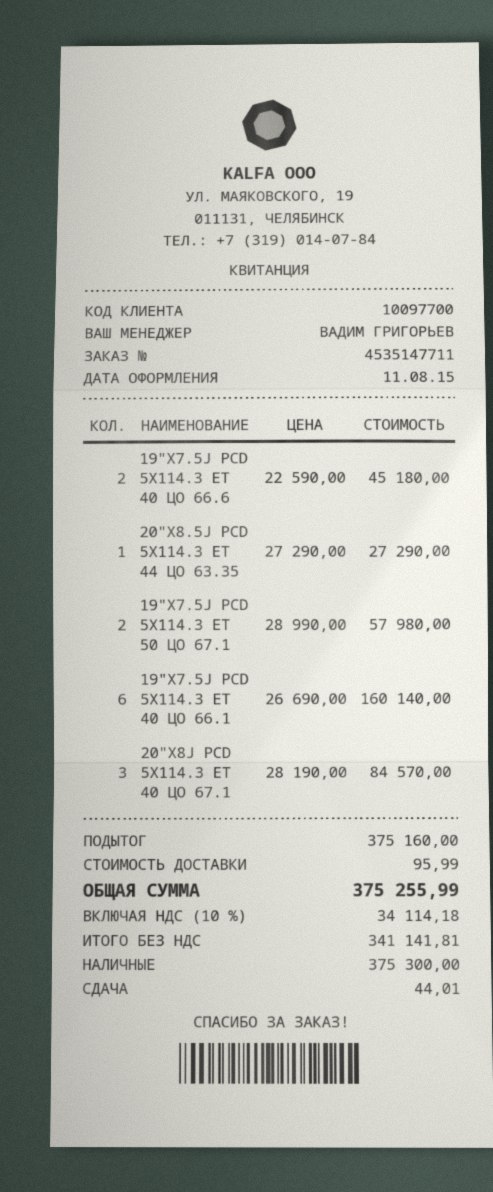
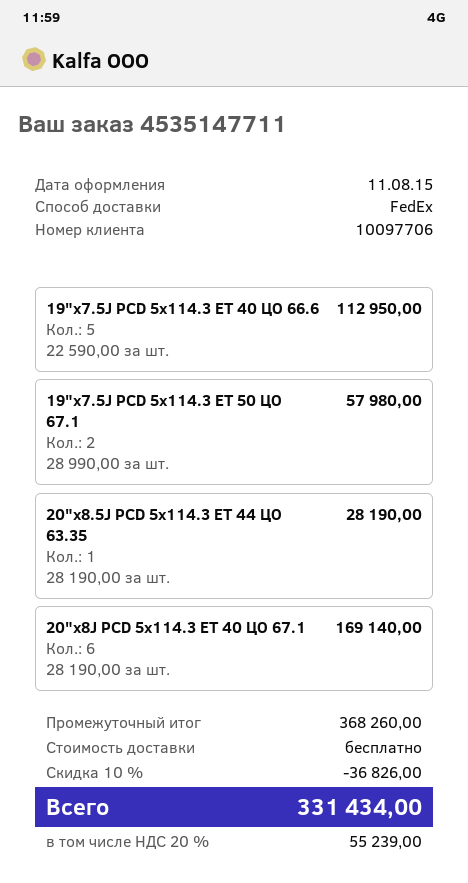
customer number: 10097700 -> 10097706
19"X7.5J PCD 5X114.3 ЕТ 40 ЦО 66.6: 2 x 22590.00 = 45180.00 -> 5 x 22590.00 = 112950.00
20"X8.5J PCD 5X114.3 ЕТ 44 ЦО 63.35: 1 x 27290.00 = 27290.00 -> 1 x 28190.00 = 28190.00
19"X7.5J PCD 5X114.3 ЕТ 40 ЦО 66.1: 6 x 26690.00 = 160140.00 -> none
20"X8J PCD 5X114.3 ЕТ 40 ЦО 67.1: 3 x 28190.00 = 84570.00 -> 6 x 28190.00 = 169140.00
subtotal: 375160.00 -> 368260.00
discount: none -> 10% = 36826.00
shipping: 95.99 -> 0.00
tax: 10% = 34114.18 -> 20% = 55239.00
total: 375255.99 -> 331434.00

